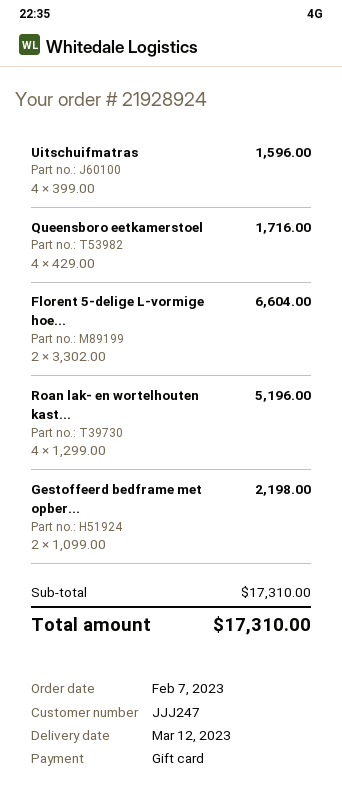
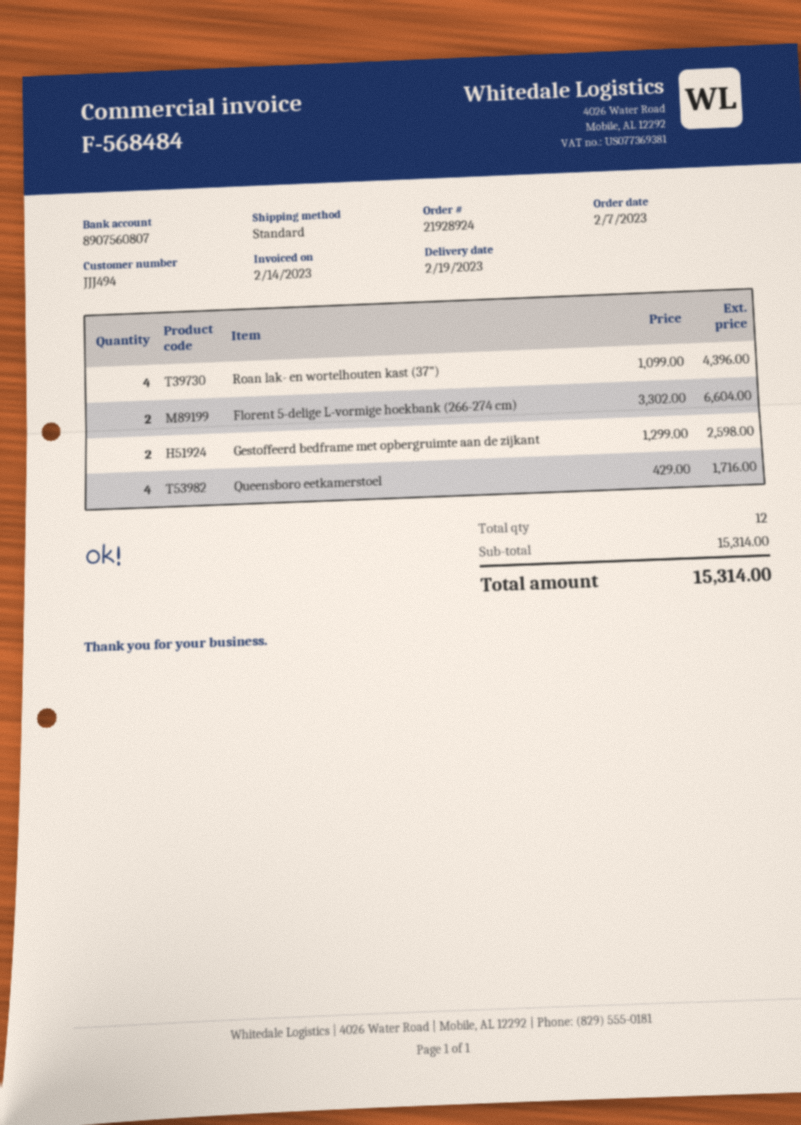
delivery date: 2023-03-12 -> 2023-02-19
customer number: JJJ247 -> JJJ494
Uitschuifmatras: 4 x 399.00 = 1596.00 -> none
Roan lak- en wortelhouten kast...: 4 x 1299.00 = 5196.00 -> 4 x 1099.00 = 4396.00
Gestoffeerd bedframe met opber...: 2 x 1099.00 = 2198.00 -> 2 x 1299.00 = 2598.00
subtotal: 17310.00 -> 15314.00
total: 17310.00 -> 15314.00

